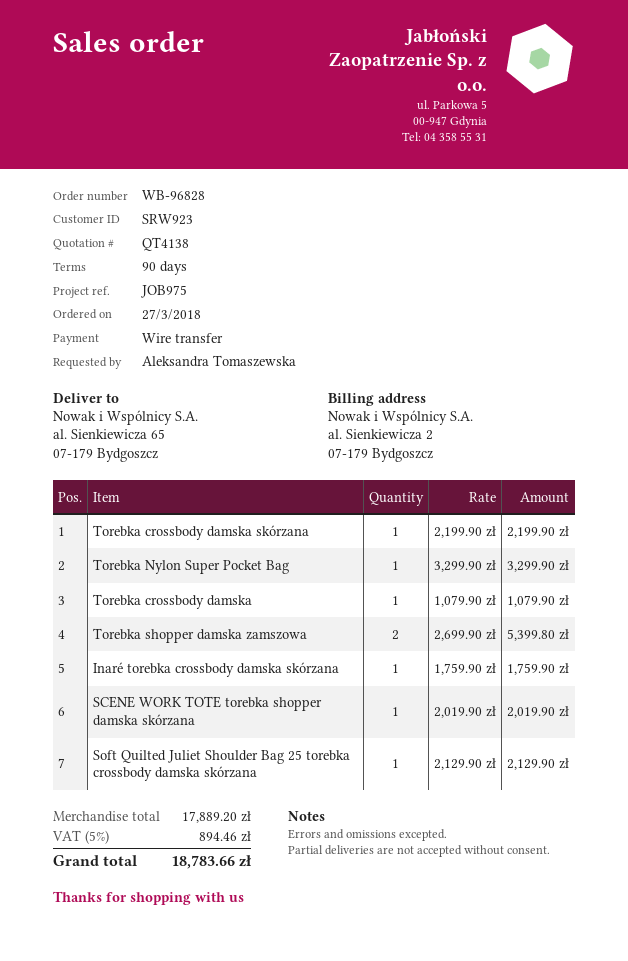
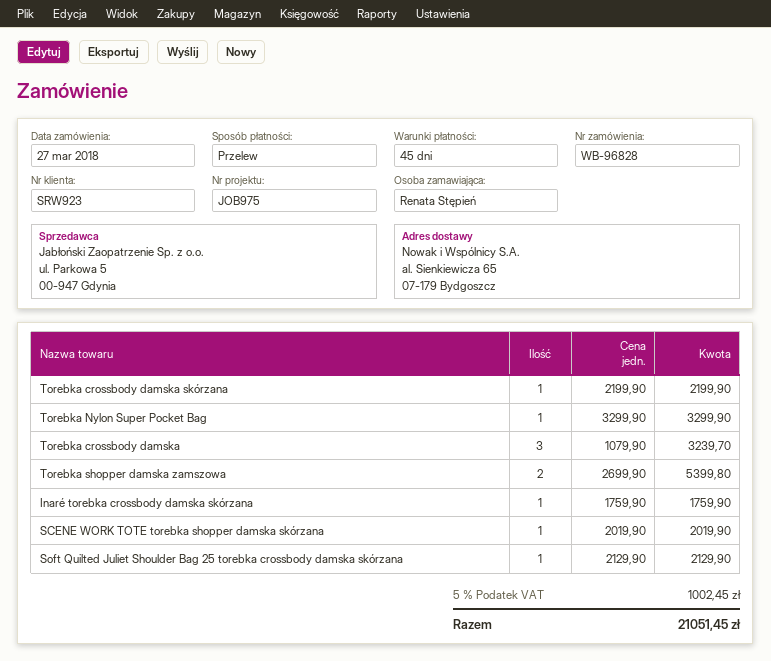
payment terms: 90 days -> 45 days
ordered by: Aleksandra Tomaszewska -> Renata Stępień
Torebka crossbody damska: 1 x 1079.90 = 1079.90 -> 3 x 1079.90 = 3239.70
tax: 5% = 894.46 -> 5% = 1002.45
total: 18783.66 -> 21051.45

